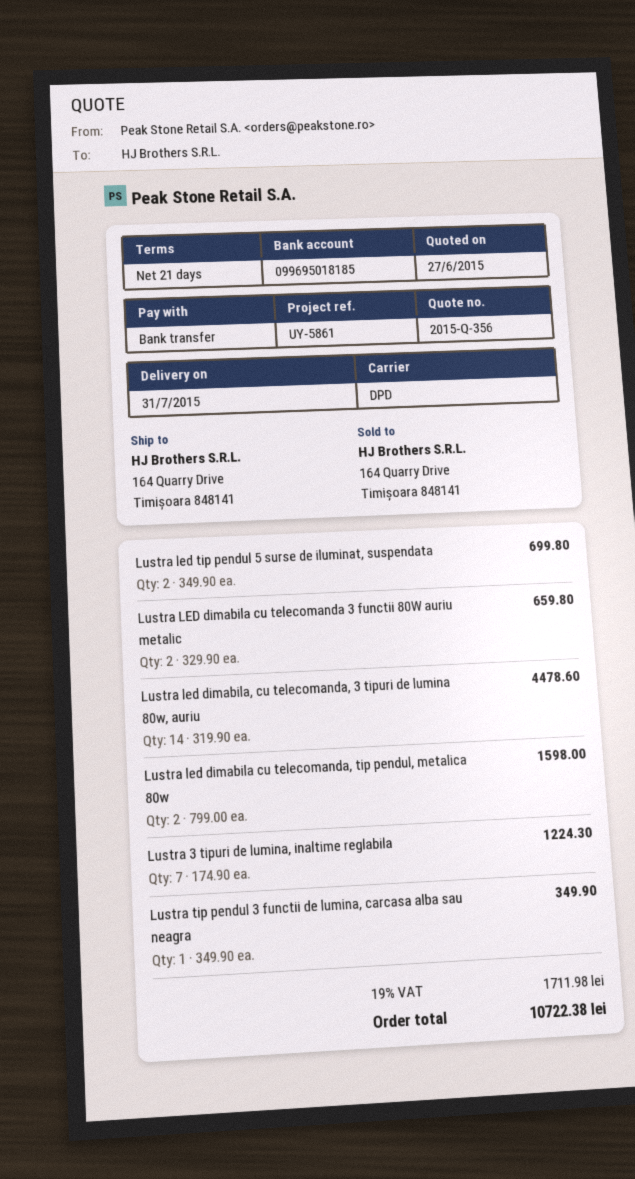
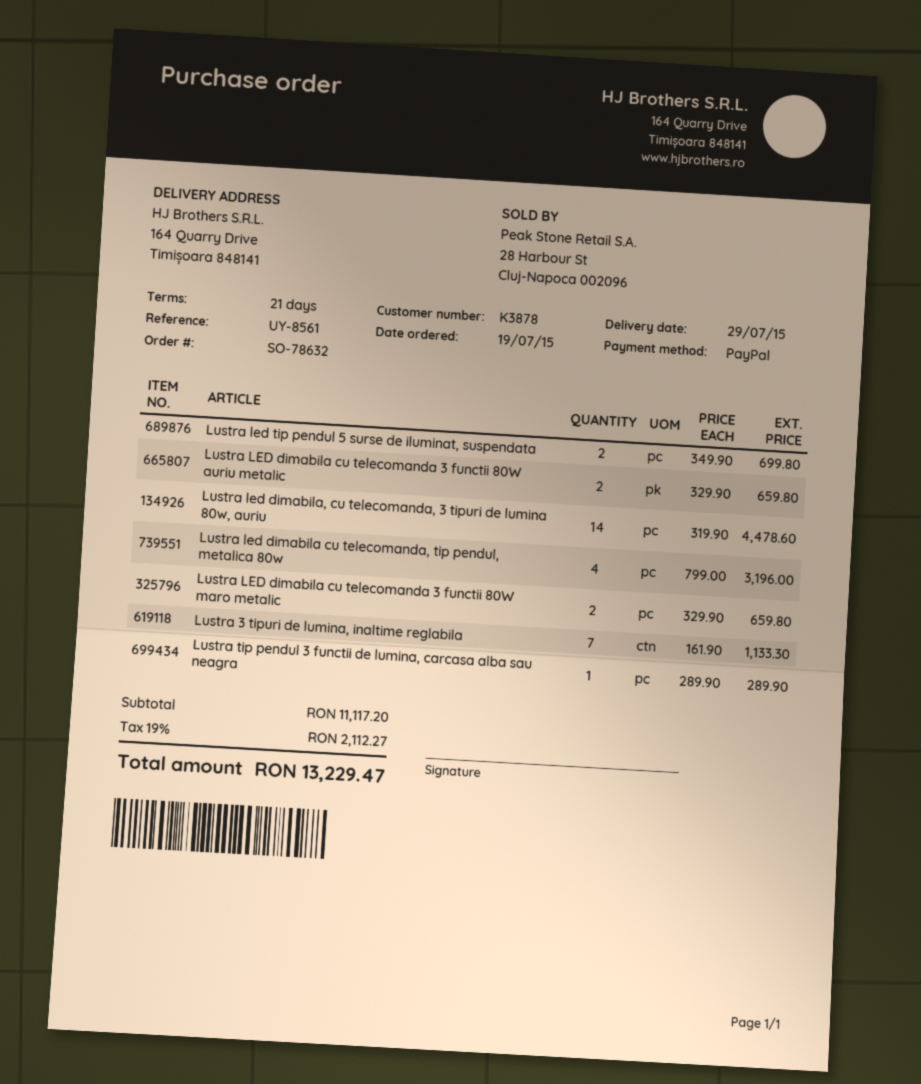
delivery date: 2015-07-31 -> 2015-07-29
reference: UY-5861 -> UY-8561
payment method: bank transfer -> PayPal
Lustra led dimabila cu telecomanda, tip pendul, metalica 80w: 2 x 799.00 = 1598.00 -> 4 x 799.00 = 3196.00
Lustra 3 tipuri de lumina, inaltime reglabila: 7 x 174.90 = 1224.30 -> 7 x 161.90 = 1133.30
Lustra tip pendul 3 functii de lumina, carcasa alba sau neagra: 1 x 349.90 = 349.90 -> 1 x 289.90 = 289.90
Lustra LED dimabila cu telecomanda 3 functii 80W maro metalic: none -> 2 x 329.90 = 659.80
tax: 19% = 1711.98 -> 19% = 2112.27
total: 10722.38 -> 13229.47

